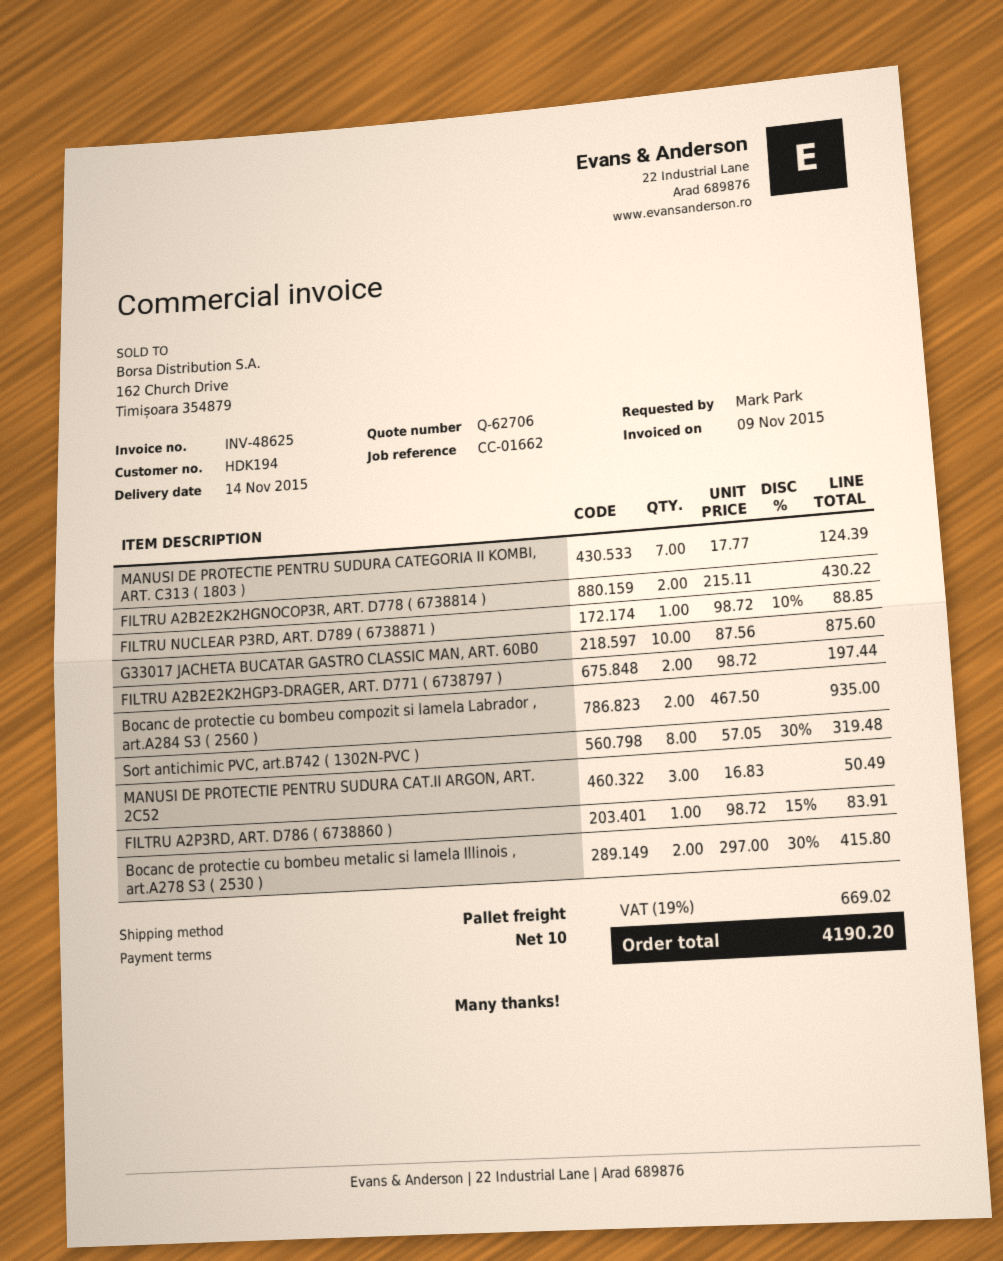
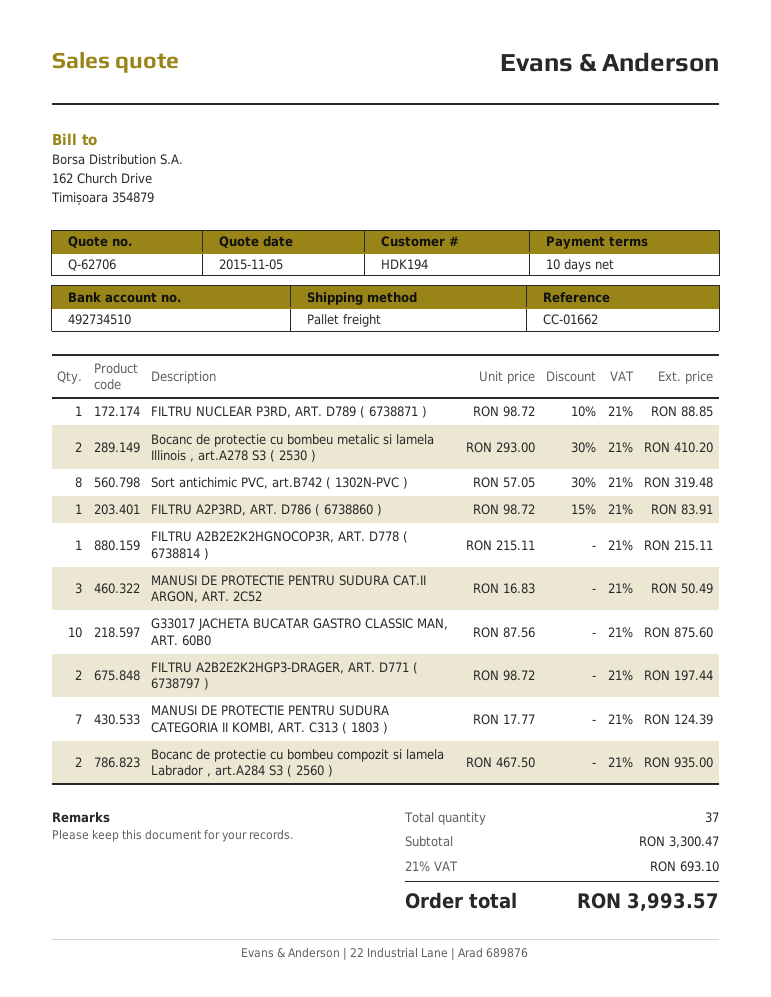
FILTRU A2B2E2K2HGNOCOP3R, ART. D778 ( 6738814 ): 2 x 215.11 = 430.22 -> 1 x 215.11 = 215.11
Bocanc de protectie cu bombeu metalic si lamela Illinois , art.A278 S3 ( 2530 ): 2 x 297.00 - 30% = 415.80 -> 2 x 293.00 - 30% = 410.20
tax: 19% = 669.02 -> 21% = 693.10
total: 4190.20 -> 3993.57

